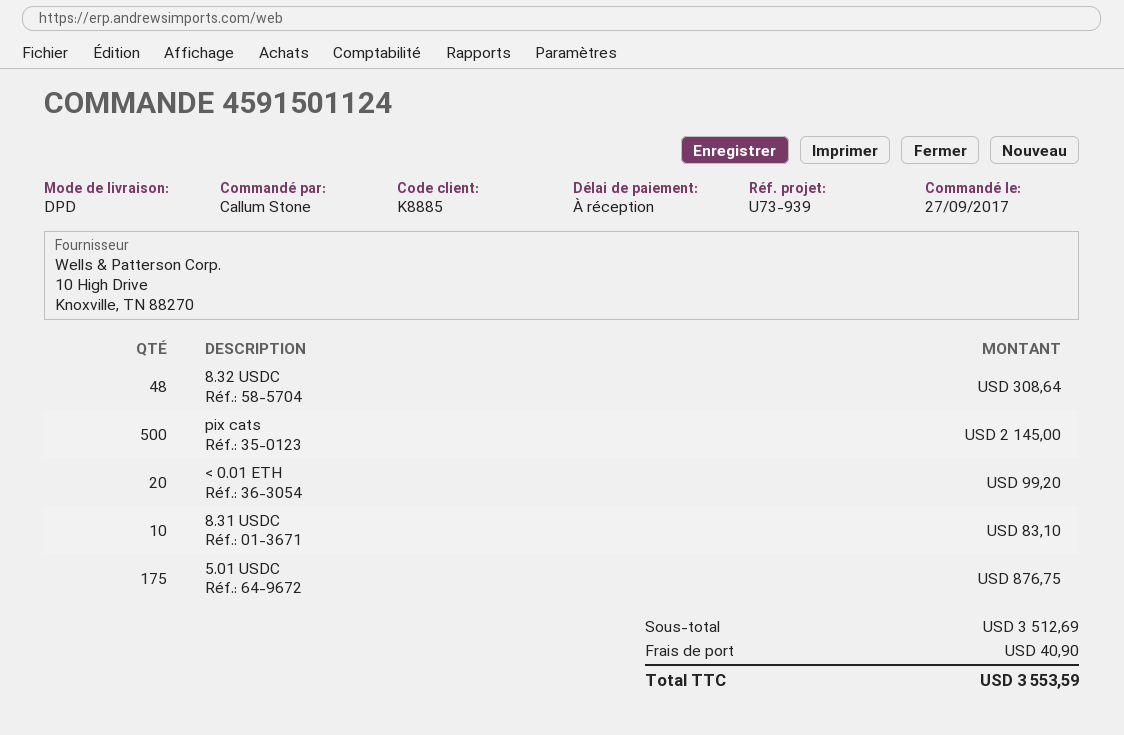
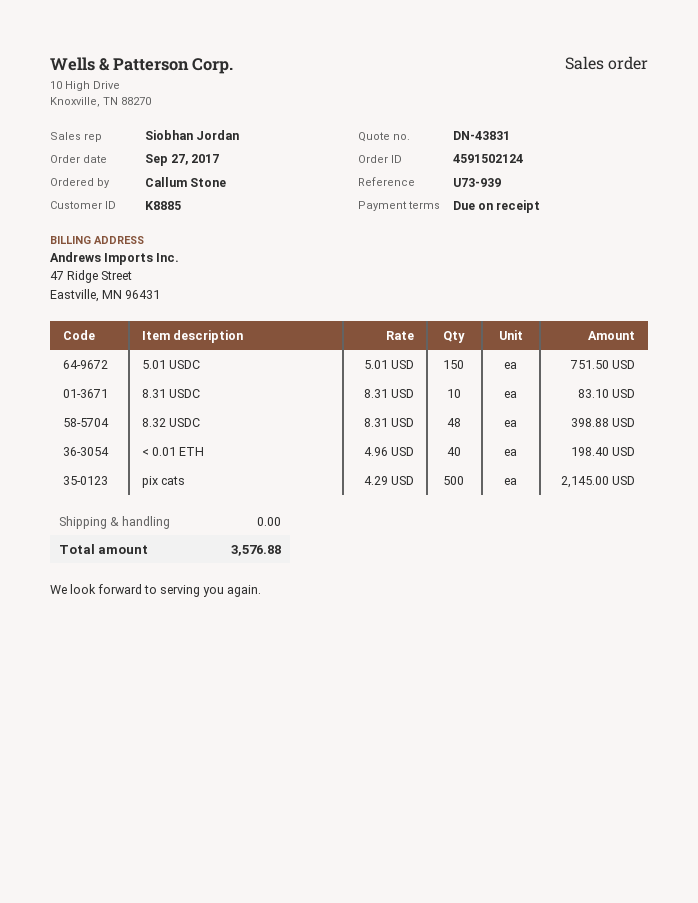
order number: 4591501124 -> 4591502124
8.32 USDC: 48 for 308.64 -> 48 for 398.88
< 0.01 ETH: 20 for 99.20 -> 40 for 198.40
5.01 USDC: 175 for 876.75 -> 150 for 751.50
shipping: 40.90 -> 0.00
total: 3553.59 -> 3576.88

